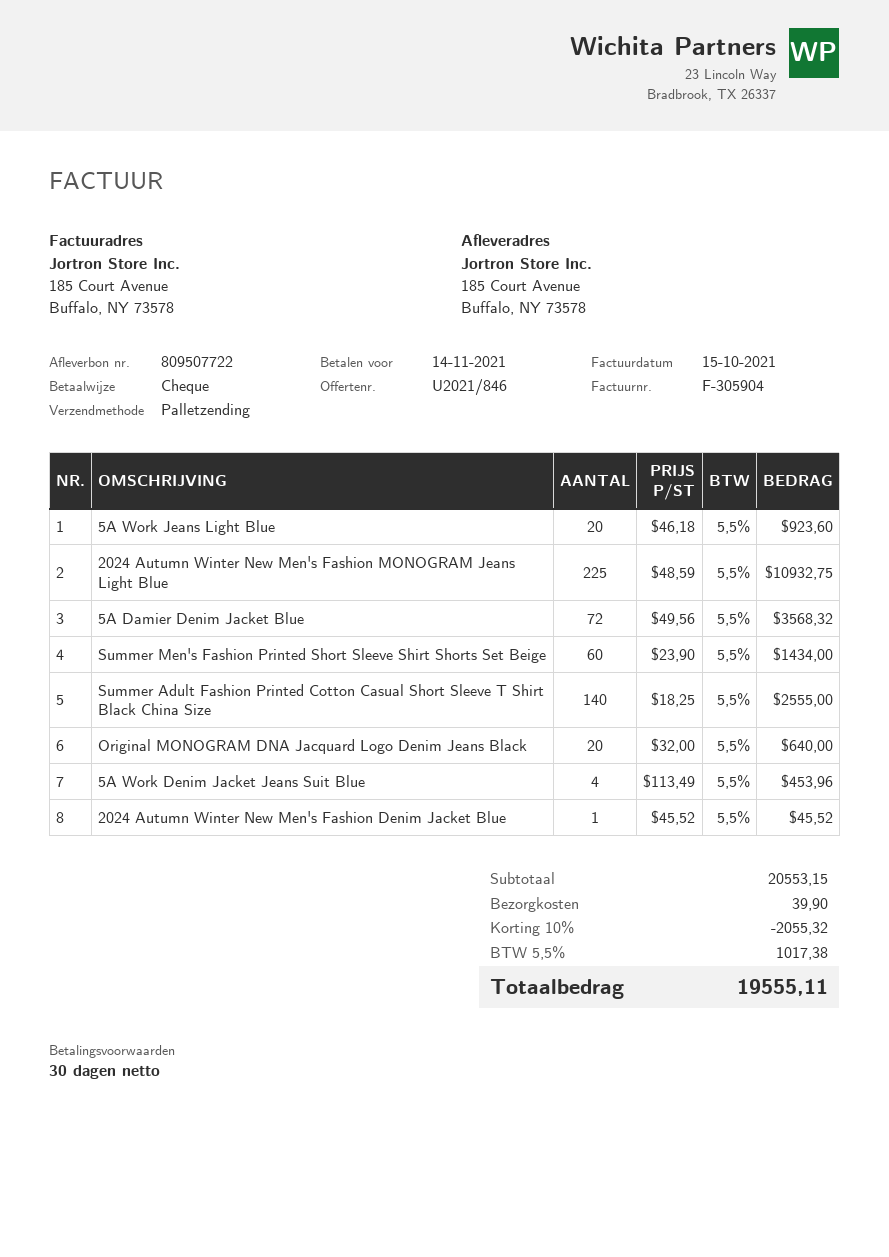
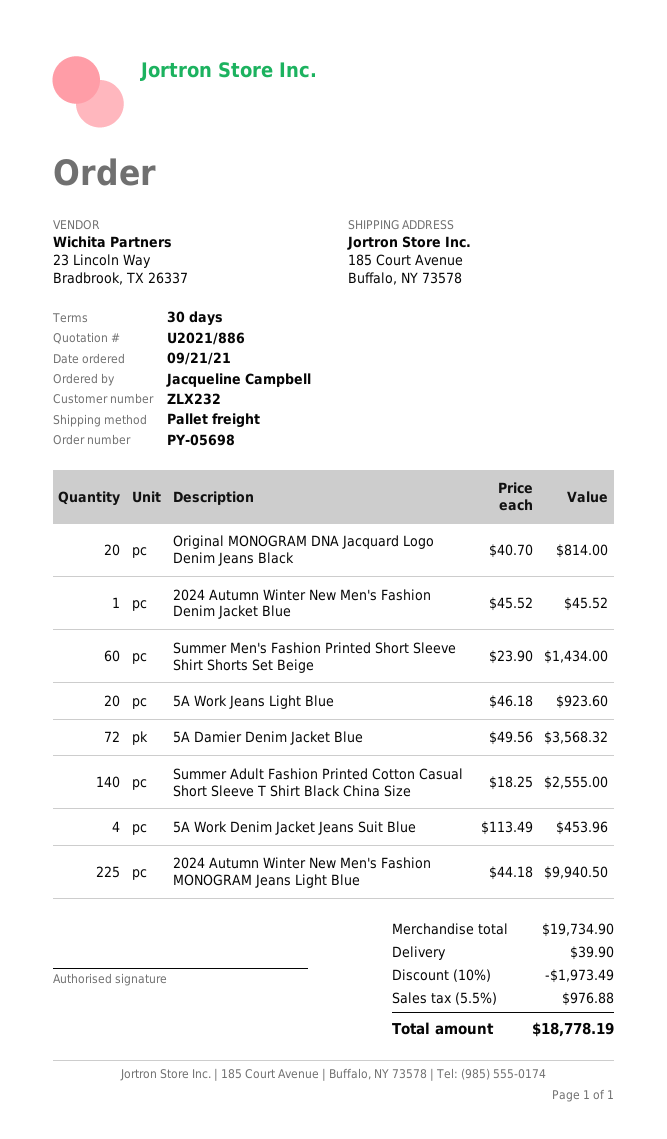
quote number: U2021/846 -> U2021/886
2024 Autumn Winter New Men's Fashion MONOGRAM Jeans Light Blue: 225 x 48.59 = 10932.75 -> 225 x 44.18 = 9940.50
Original MONOGRAM DNA Jacquard Logo Denim Jeans Black: 20 x 32.00 = 640.00 -> 20 x 40.70 = 814.00
subtotal: 20553.15 -> 19734.90
discount: 10% = 2055.32 -> 10% = 1973.49
tax: 5.5% = 1017.38 -> 5.5% = 976.88
total: 19555.11 -> 18778.19

